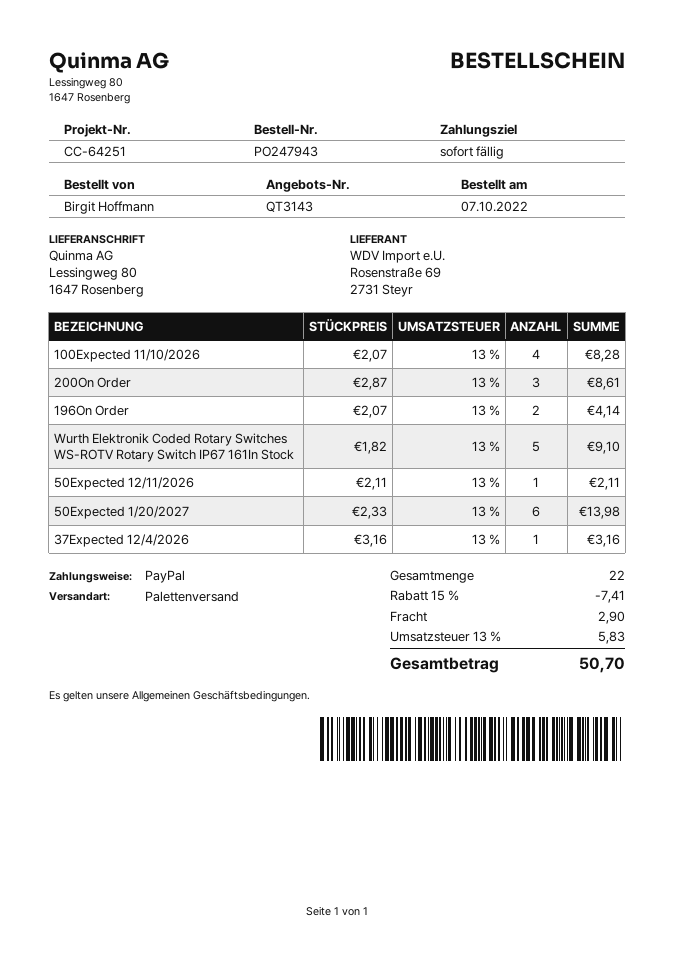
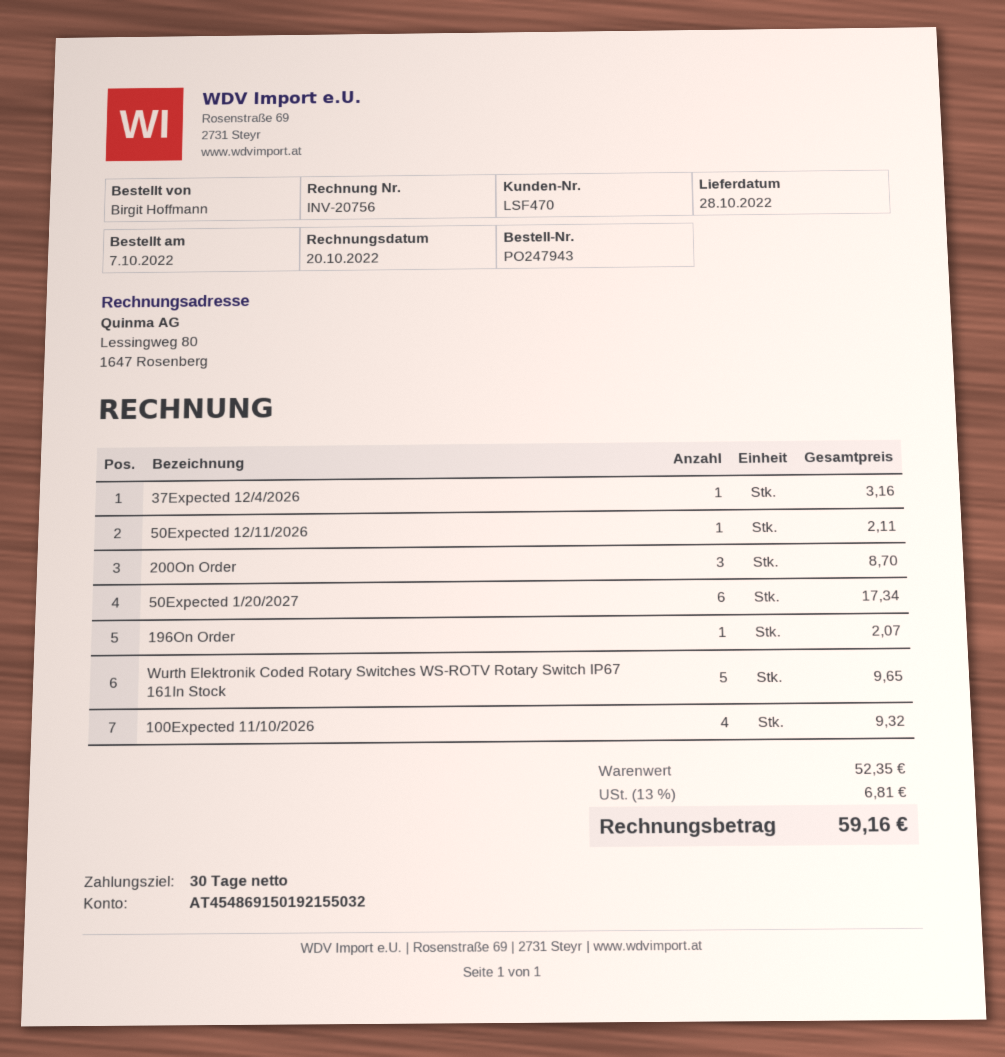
payment terms: on receipt -> 30 days
100Expected 11/10/2026: 4 for 8.28 -> 4 for 9.32
200On Order: 3 for 8.61 -> 3 for 8.70
196On Order: 2 for 4.14 -> 1 for 2.07
Wurth Elektronik Coded Rotary Switches WS-ROTV Rotary Switch IP67 161In Stock: 5 for 9.10 -> 5 for 9.65
50Expected 1/20/2027: 6 for 13.98 -> 6 for 17.34
discount: 15% = 7.41 -> none
shipping: 2.90 -> none
tax: 13% = 5.83 -> 13% = 6.81
total: 50.70 -> 59.16

